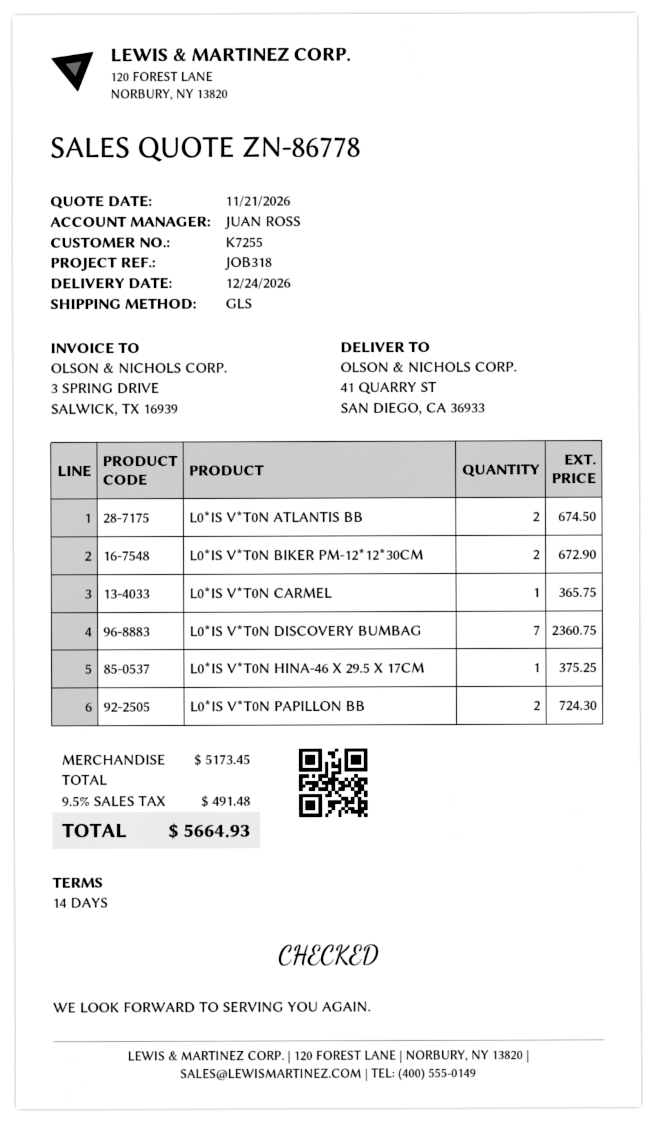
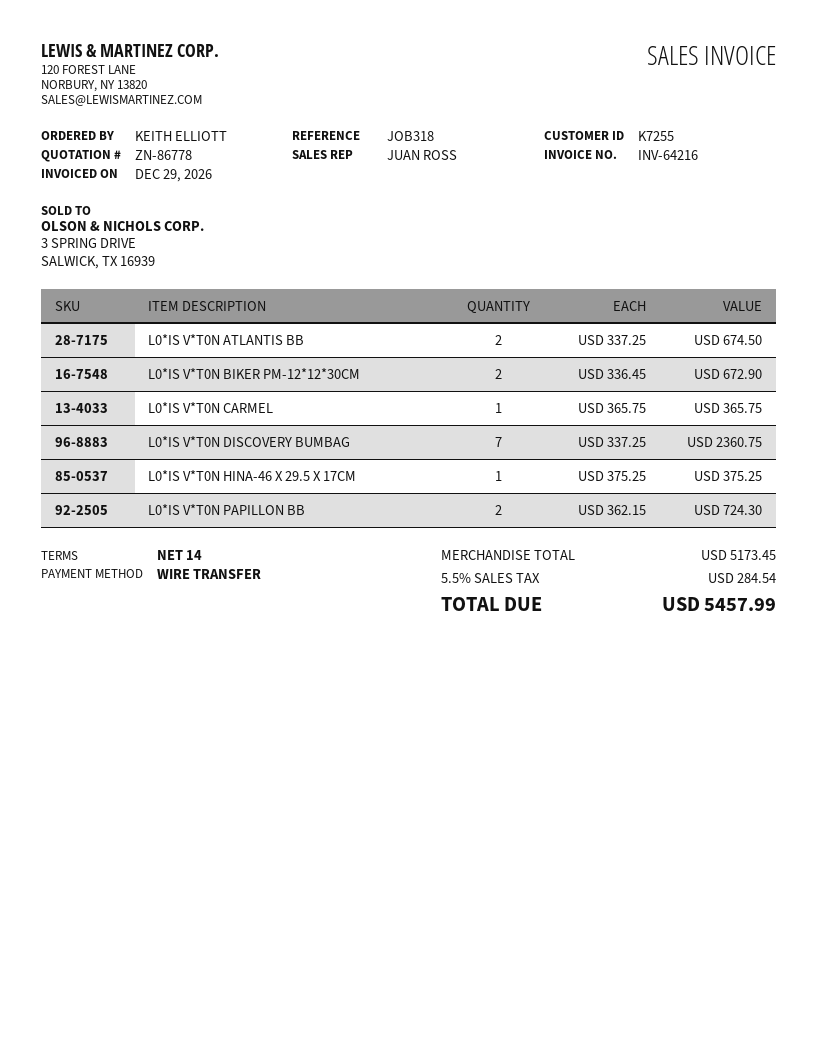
tax: 9.5% = 491.48 -> 5.5% = 284.54
total: 5664.93 -> 5457.99

